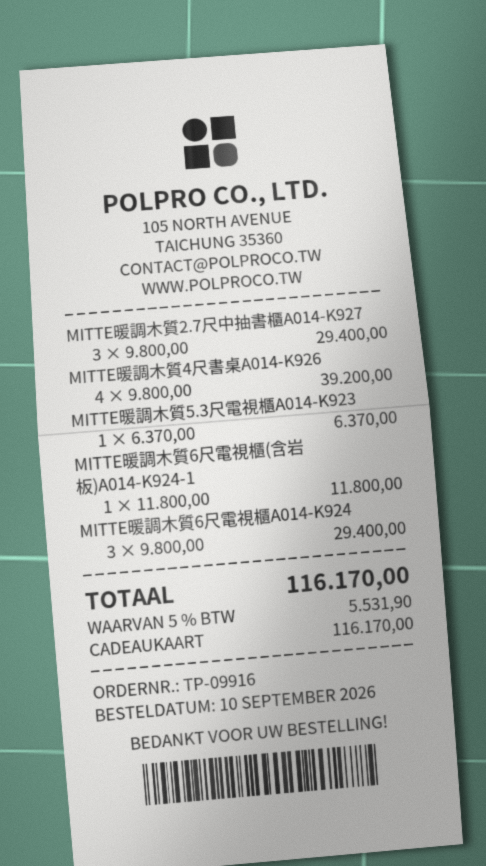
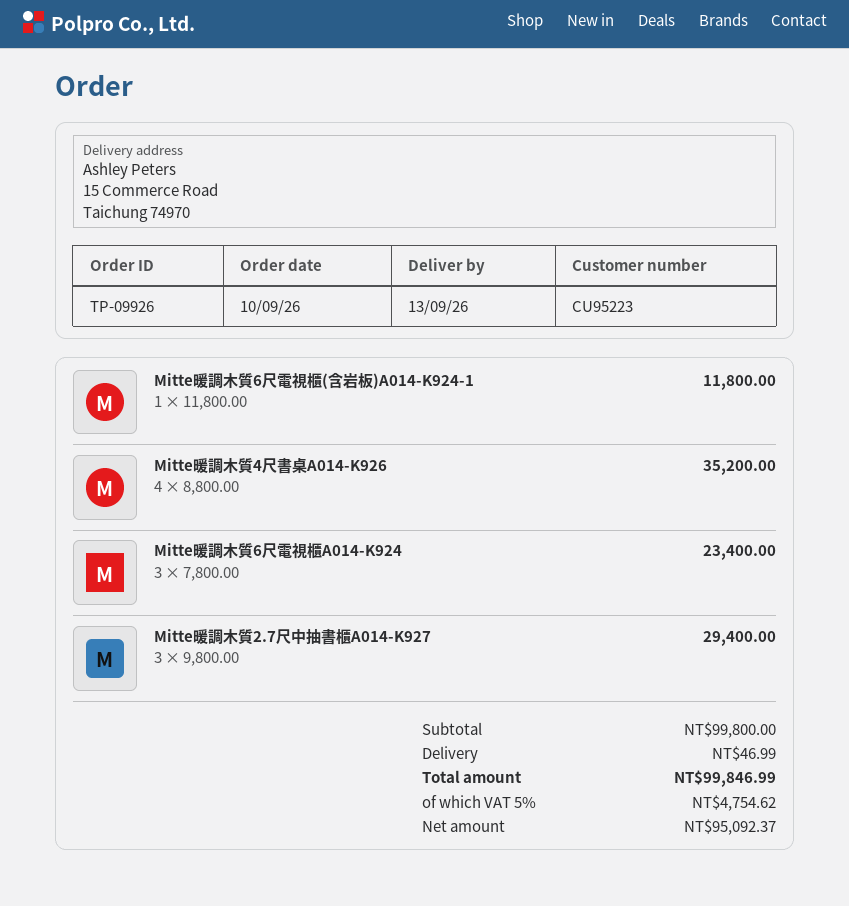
order number: TP-09916 -> TP-09926
MITTE暖調木質4尺書桌A014-K926: 4 x 9800.00 = 39200.00 -> 4 x 8800.00 = 35200.00
MITTE暖調木質5.3尺電視櫃A014-K923: 1 x 6370.00 = 6370.00 -> none
MITTE暖調木質6尺電視櫃A014-K924: 3 x 9800.00 = 29400.00 -> 3 x 7800.00 = 23400.00
shipping: none -> 46.99
tax: 5% = 5531.90 -> 5% = 4754.62
total: 116170.00 -> 99846.99

